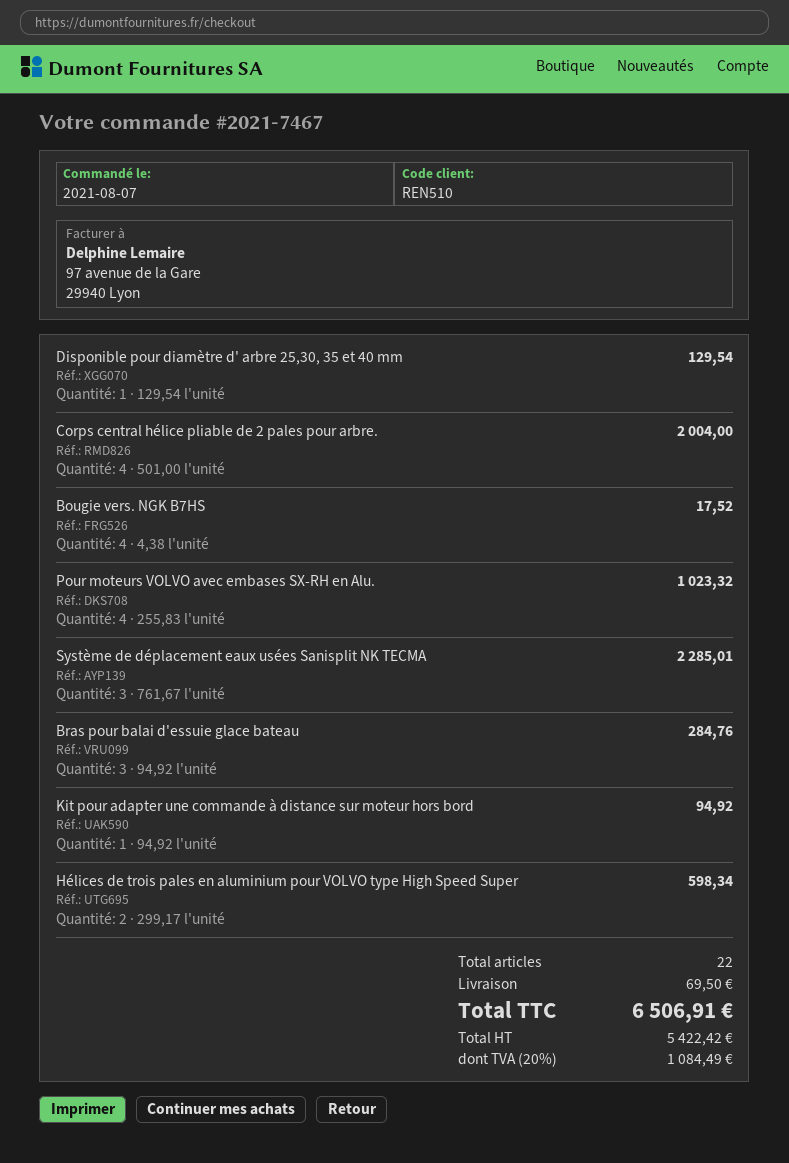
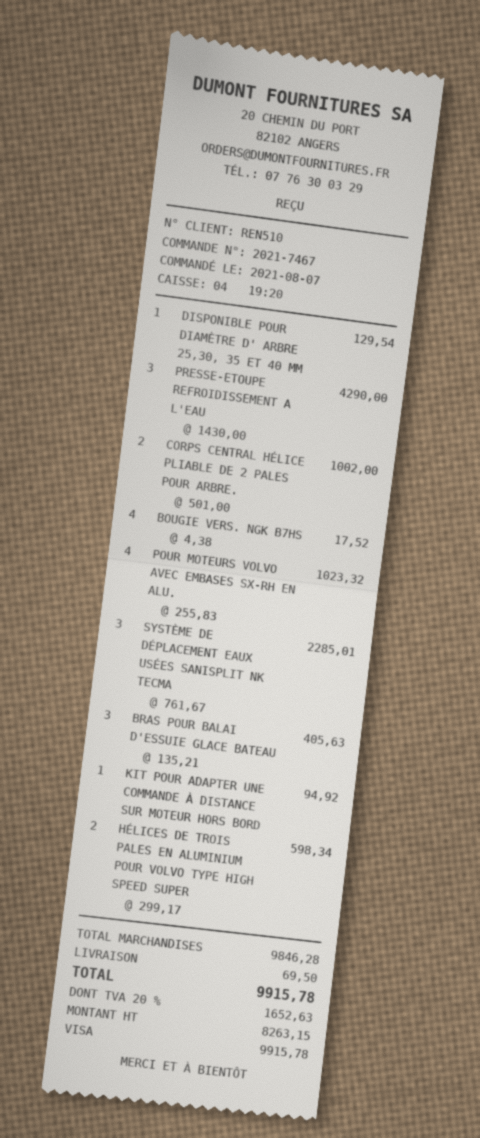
Corps central hélice pliable de 2 pales pour arbre.: 4 x 501.00 = 2004.00 -> 2 x 501.00 = 1002.00
Bras pour balai d'essuie glace bateau: 3 x 94.92 = 284.76 -> 3 x 135.21 = 405.63
PRESSE-ETOUPE REFROIDISSEMENT A L'EAU: none -> 3 x 1430.00 = 4290.00
net: 5422.42 -> 8263.15
tax: 20% = 1084.49 -> 20% = 1652.63
total: 6506.91 -> 9915.78

